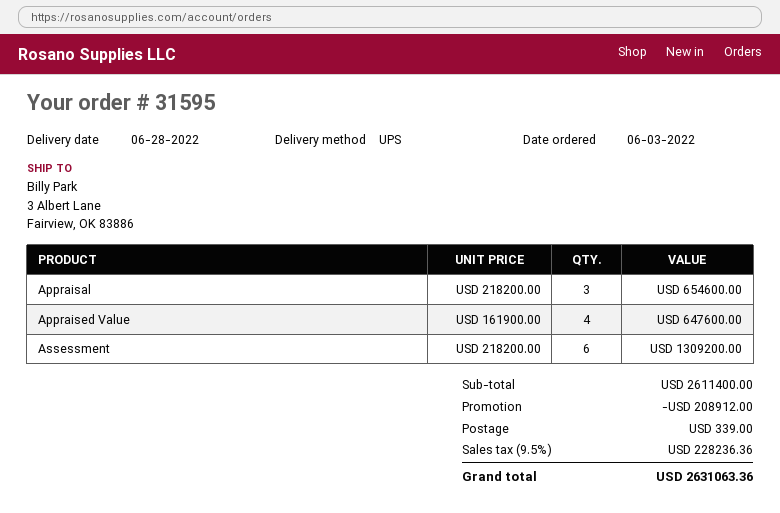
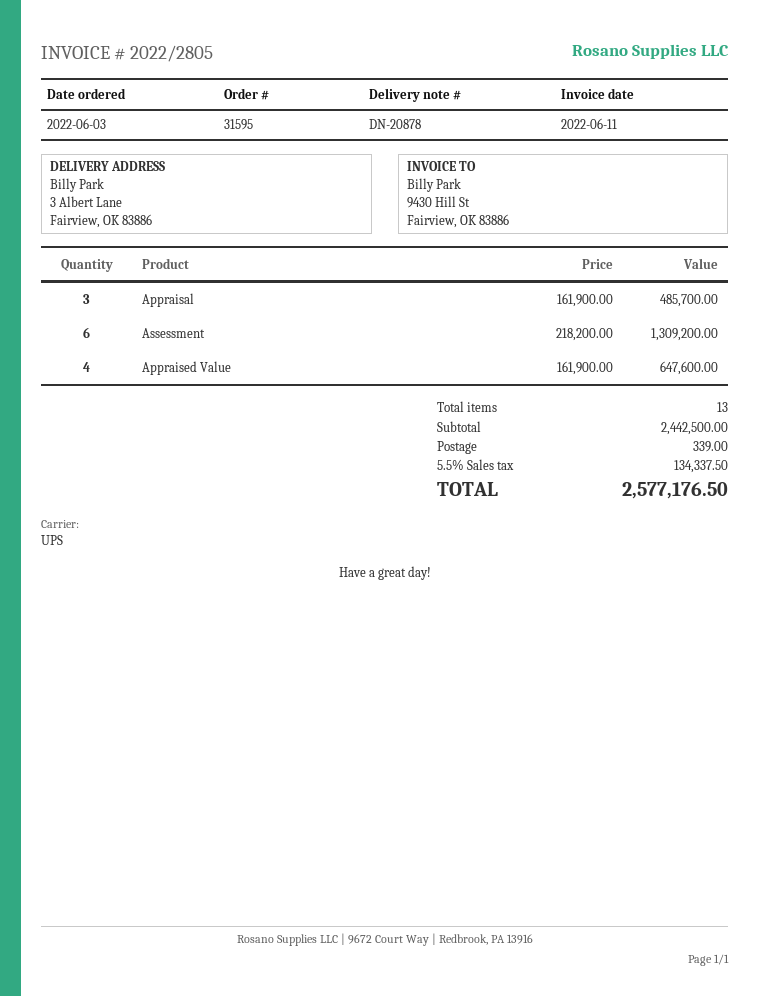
Appraisal: 3 x 218200.00 = 654600.00 -> 3 x 161900.00 = 485700.00
subtotal: 2611400.00 -> 2442500.00
discount: 208912.00 -> none
tax: 9.5% = 228236.36 -> 5.5% = 134337.50
total: 2631063.36 -> 2577176.50

